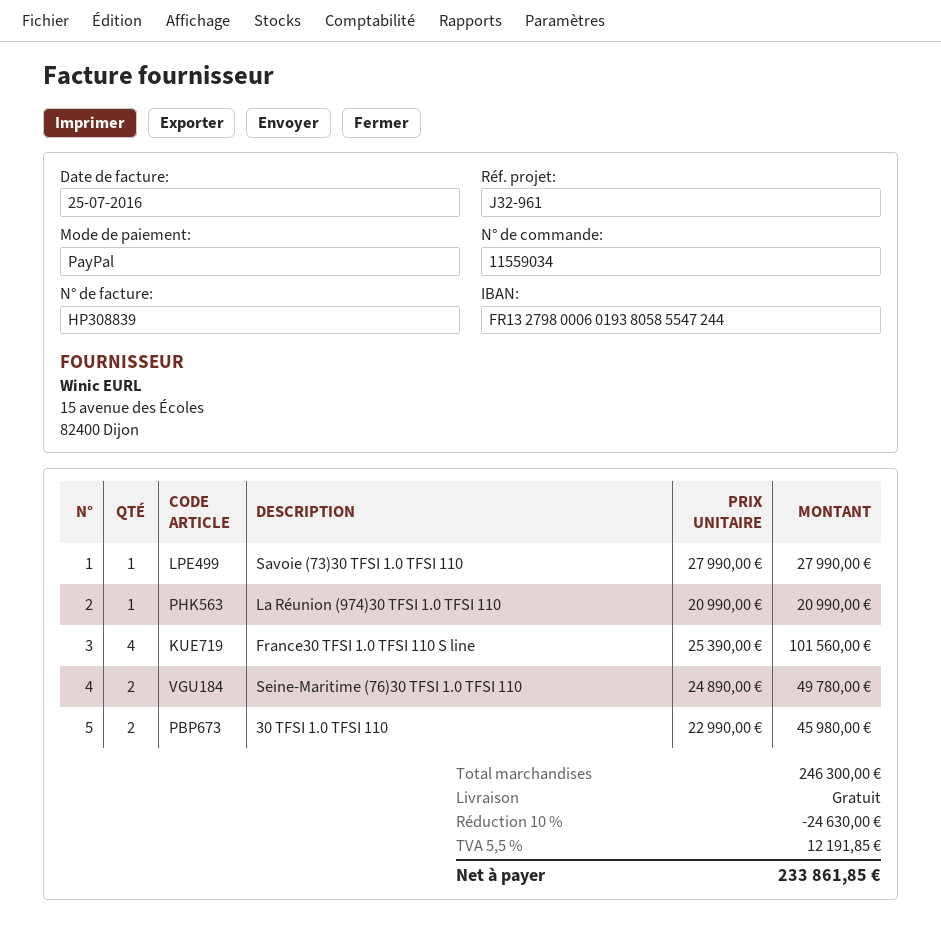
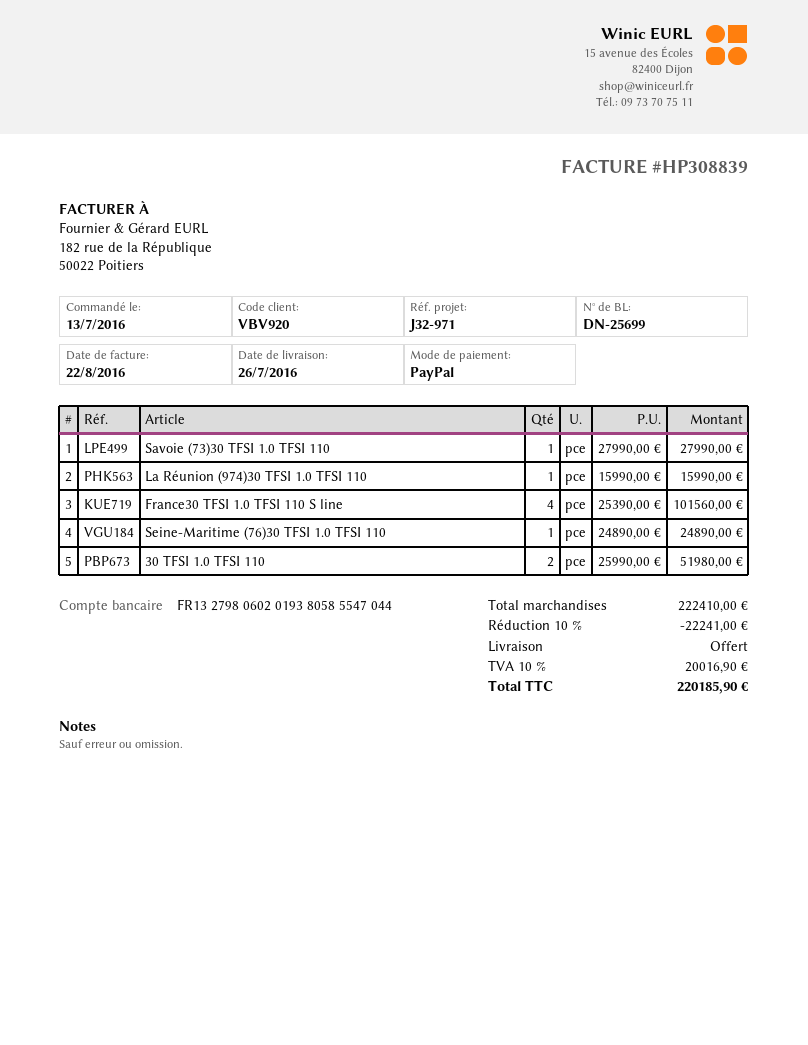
invoice date: 2016-07-25 -> 2016-08-22
reference: J32-961 -> J32-971
bank account: FR1327980006019380585547244 -> FR1327980602019380585547044
La Réunion (974)30 TFSI 1.0 TFSI 110: 1 x 20990.00 = 20990.00 -> 1 x 15990.00 = 15990.00
Seine-Maritime (76)30 TFSI 1.0 TFSI 110: 2 x 24890.00 = 49780.00 -> 1 x 24890.00 = 24890.00
30 TFSI 1.0 TFSI 110: 2 x 22990.00 = 45980.00 -> 2 x 25990.00 = 51980.00
subtotal: 246300.00 -> 222410.00
discount: 10% = 24630.00 -> 10% = 22241.00
tax: 5.5% = 12191.85 -> 10% = 20016.90
total: 233861.85 -> 220185.90

